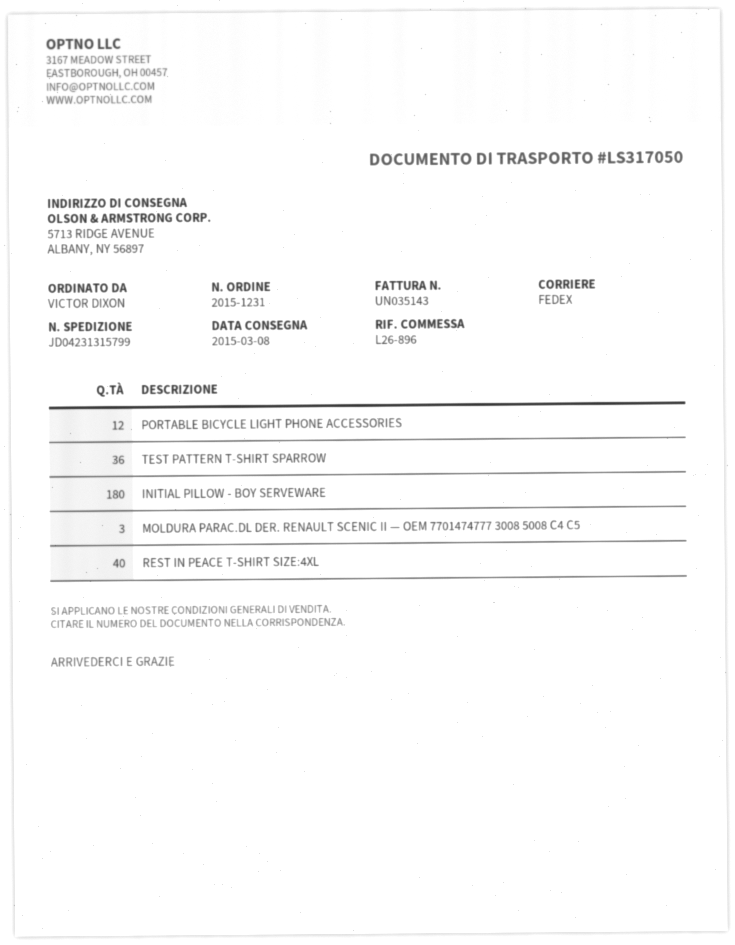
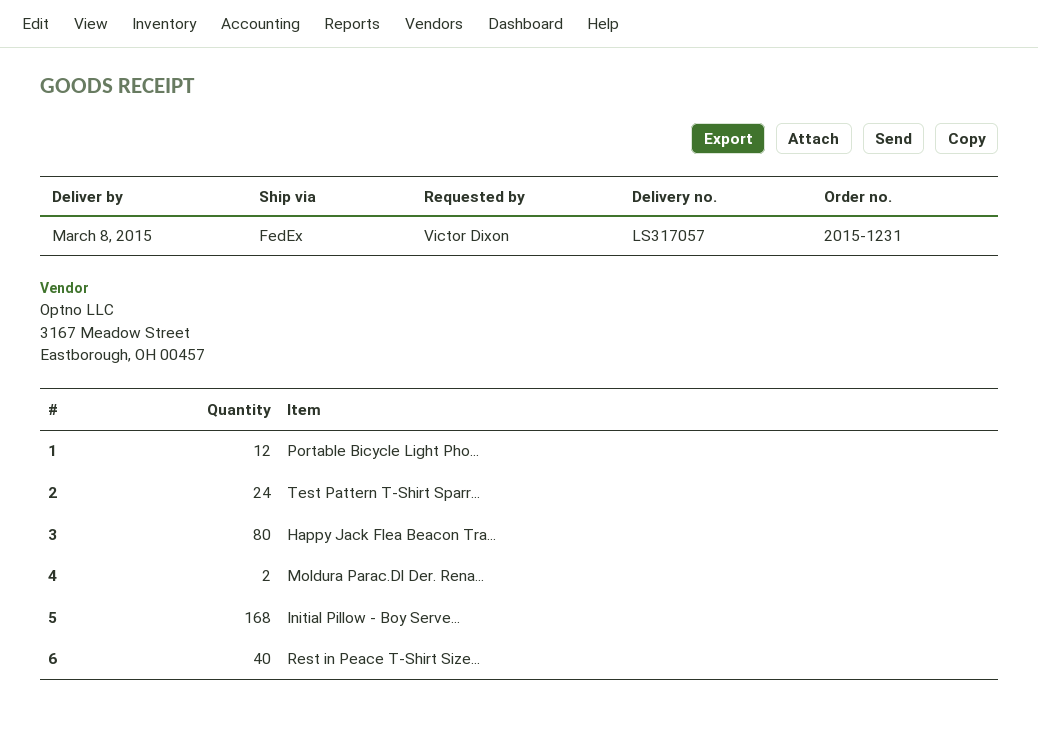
delivery note number: LS317050 -> LS317057
TEST PATTERN T-SHIRT SPARROW: 36 -> 24
INITIAL PILLOW - BOY SERVEWARE: 180 -> 168
MOLDURA PARAC.DL DER. RENAULT SCENIC II — OEM 7701474777 3008 5008 C4 C5: 3 -> 2
Happy Jack Flea Beacon Tra...: none -> 80

